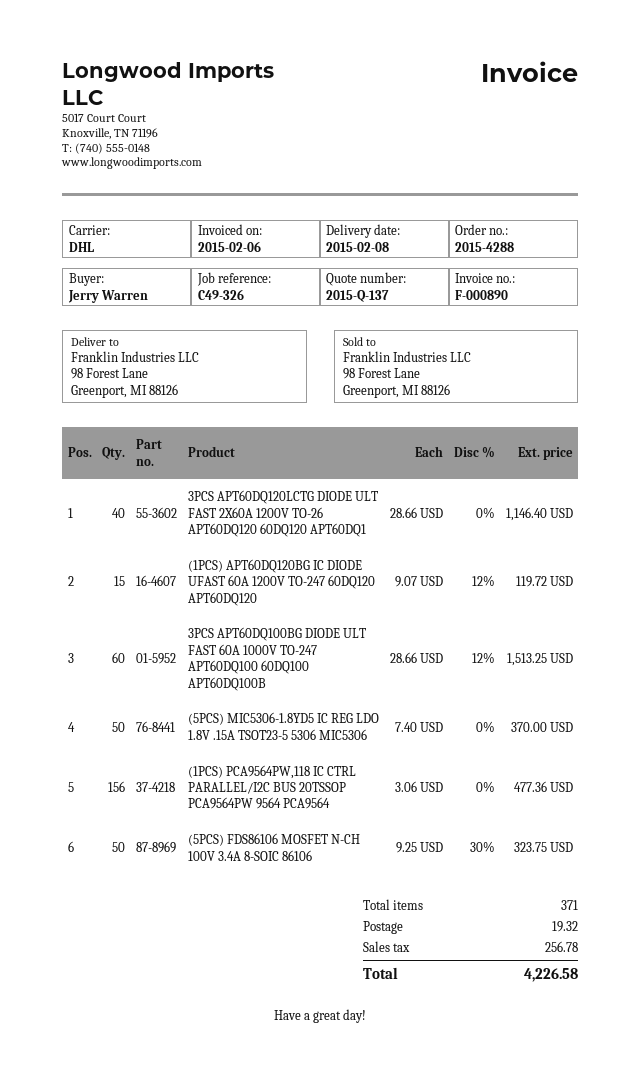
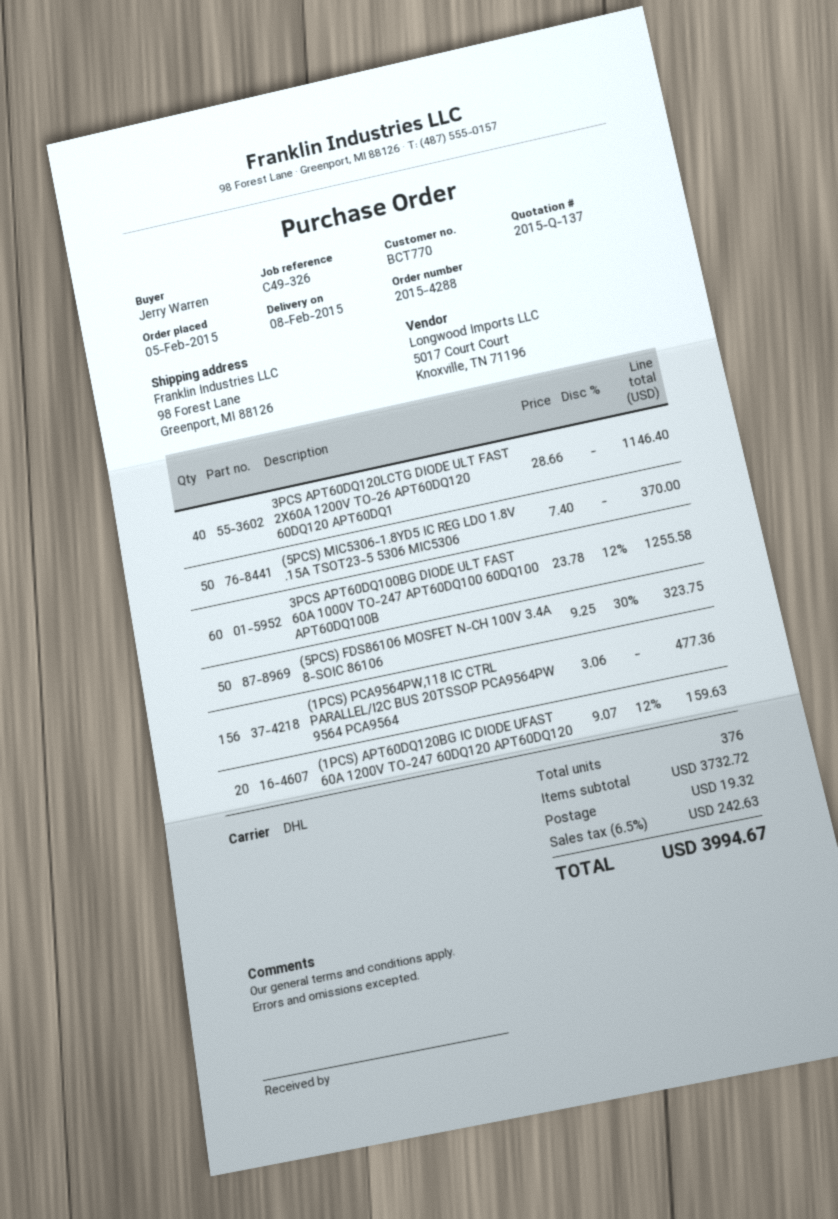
(1PCS) APT60DQ120BG IC DIODE UFAST 60A 1200V TO-247 60DQ120 APT60DQ120: 15 x 9.07 - 12% = 119.72 -> 20 x 9.07 - 12% = 159.63
3PCS APT60DQ100BG DIODE ULT FAST 60A 1000V TO-247 APT60DQ100 60DQ100 APT60DQ100B: 60 x 28.66 - 12% = 1513.25 -> 60 x 23.78 - 12% = 1255.58
total quantity: 371 -> 376
tax: 256.78 -> 242.63
total: 4226.58 -> 3994.67

